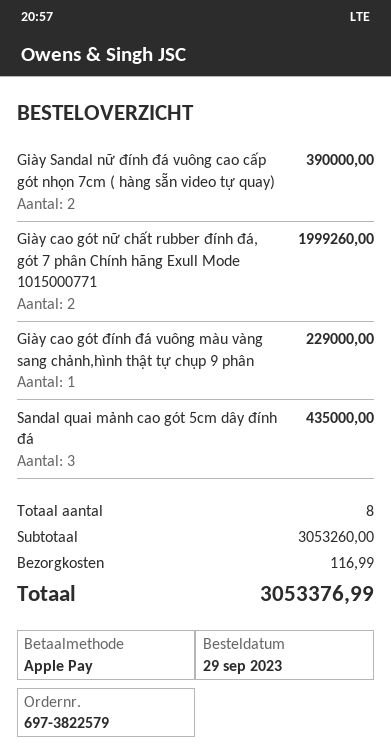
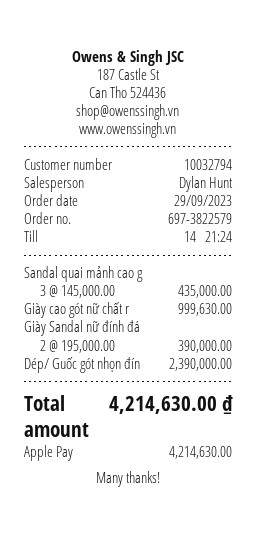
Giày cao gót nữ chất rubber đính đá, gót 7 phân Chính hãng Exull Mode 1015000771: 2 for 1999260.00 -> 1 for 999630.00
Giày cao gót đính đá vuông màu vàng sang chảnh,hình thật tự chụp 9 phân: 1 for 229000.00 -> none
Dép/ Guốc gót nhọn đín: none -> 1 for 2390000.00
shipping: 116.99 -> none
total: 3053376.99 -> 4214630.00

